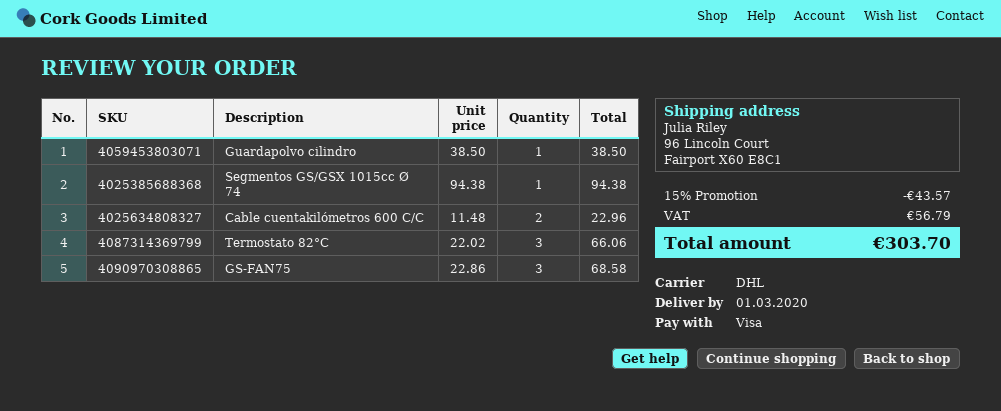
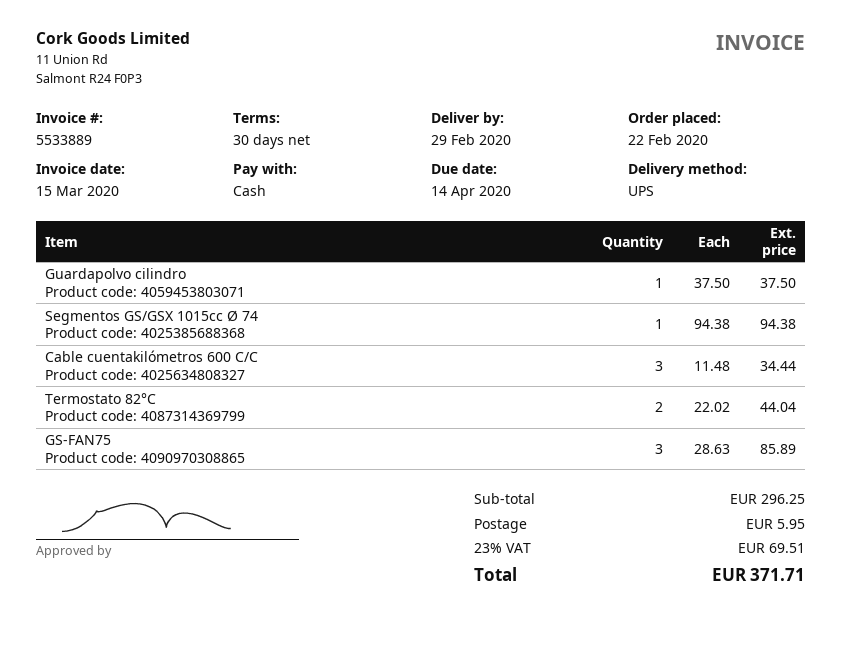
delivery date: 2020-03-01 -> 2020-02-29
payment method: Visa -> cash
shipping method: DHL -> UPS
Guardapolvo cilindro: 1 x 38.50 = 38.50 -> 1 x 37.50 = 37.50
Cable cuentakilómetros 600 C/C: 2 x 11.48 = 22.96 -> 3 x 11.48 = 34.44
Termostato 82°C: 3 x 22.02 = 66.06 -> 2 x 22.02 = 44.04
GS-FAN75: 3 x 22.86 = 68.58 -> 3 x 28.63 = 85.89
discount: 15% = 43.57 -> none
shipping: none -> 5.95
tax: 56.79 -> 69.51
total: 303.70 -> 371.71

